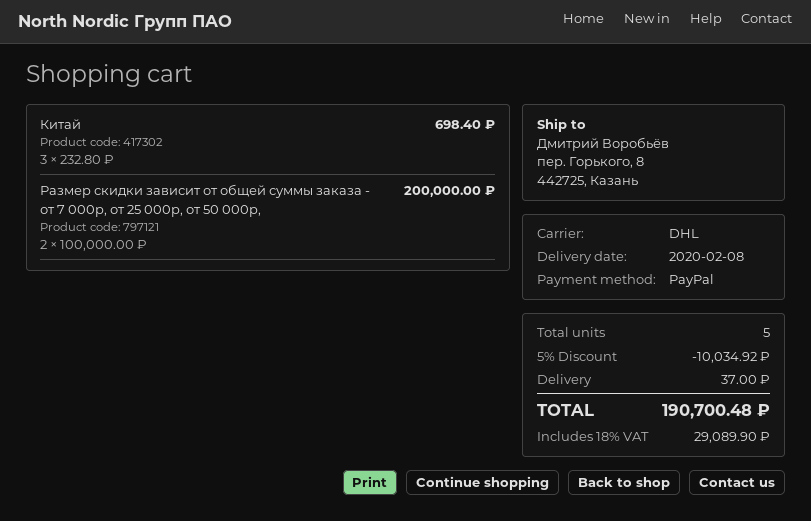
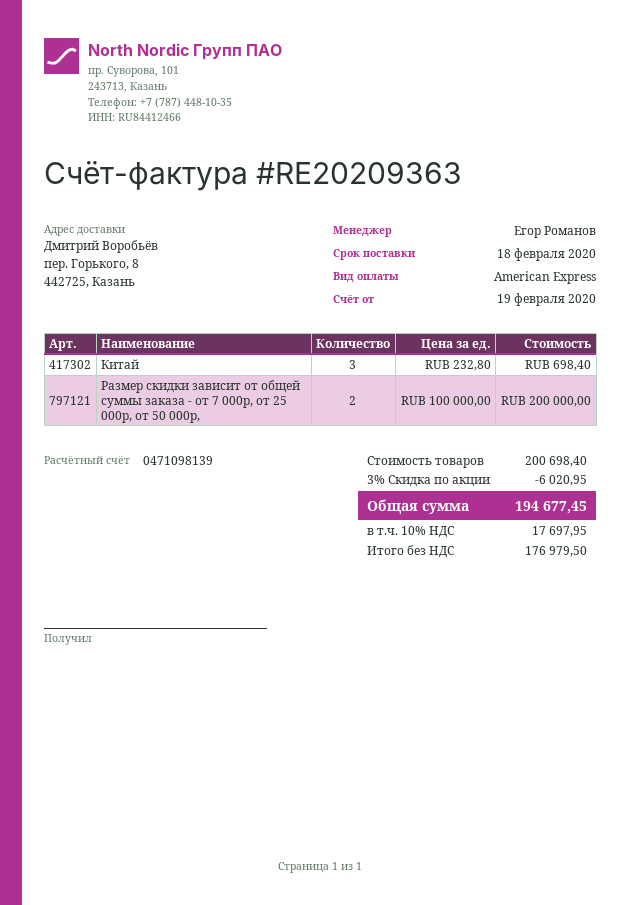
delivery date: 2020-02-08 -> 2020-02-18
payment method: PayPal -> American Express
discount: 5% = 10034.92 -> 3% = 6020.95
shipping: 37.00 -> none
tax: 18% = 29089.90 -> 10% = 17697.95
total: 190700.48 -> 194677.45

